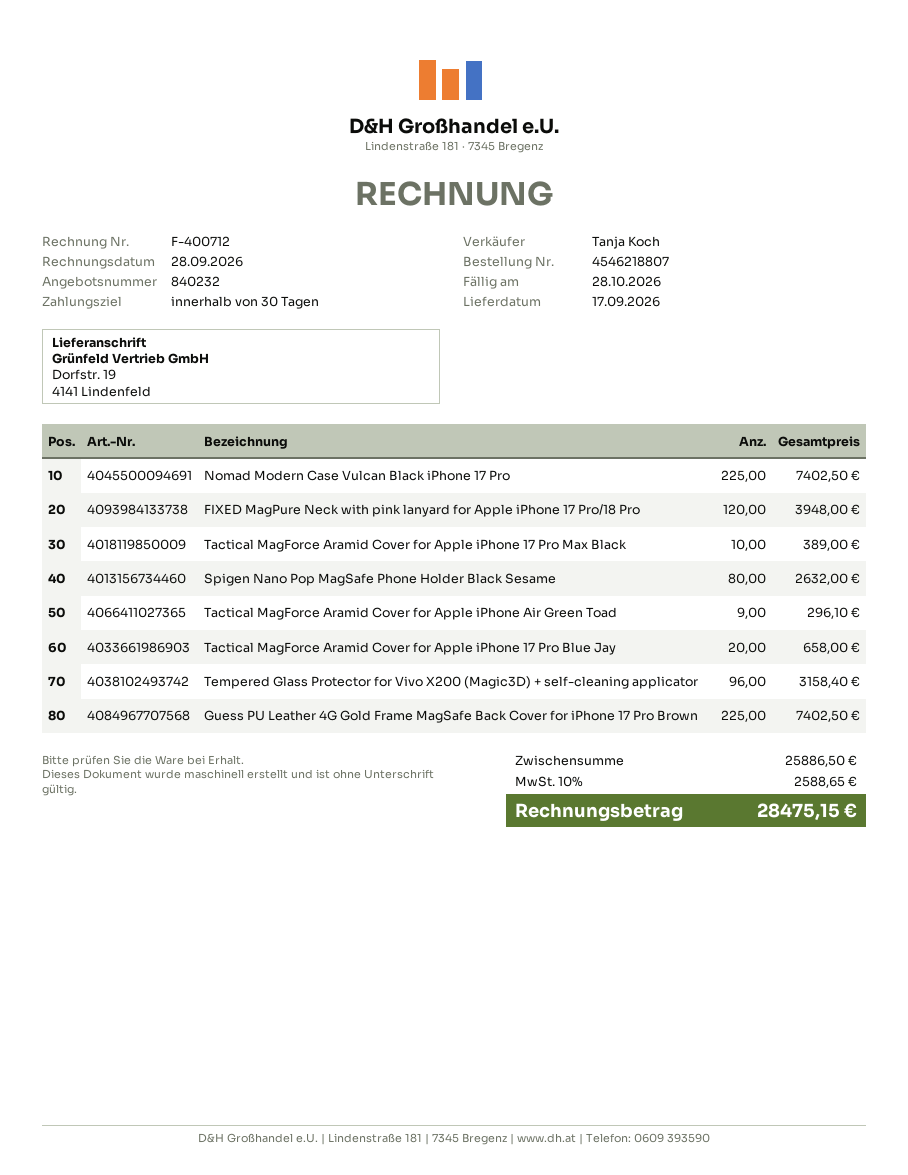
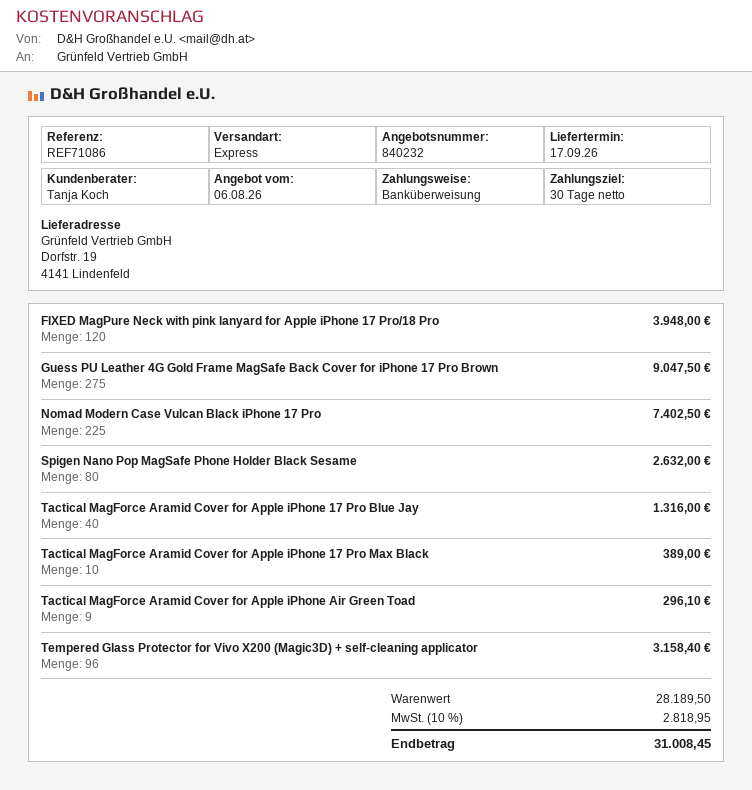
Tactical MagForce Aramid Cover for Apple iPhone 17 Pro Blue Jay: 20 for 658.00 -> 40 for 1316.00
Guess PU Leather 4G Gold Frame MagSafe Back Cover for iPhone 17 Pro Brown: 225 for 7402.50 -> 275 for 9047.50
subtotal: 25886.50 -> 28189.50
tax: 10% = 2588.65 -> 10% = 2818.95
total: 28475.15 -> 31008.45

